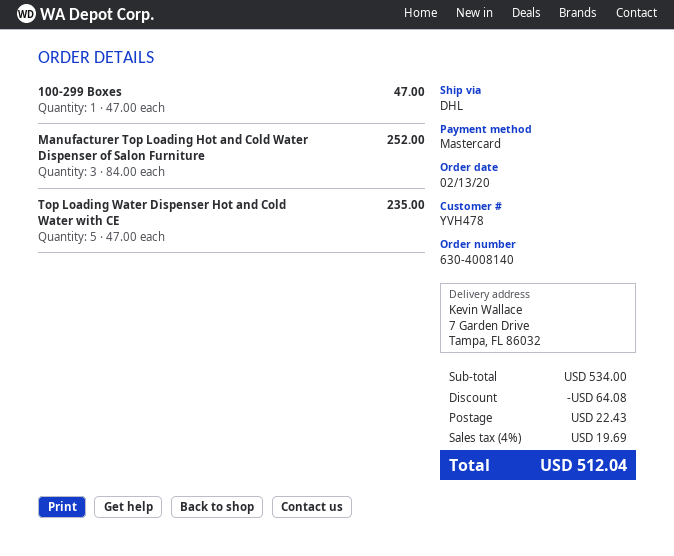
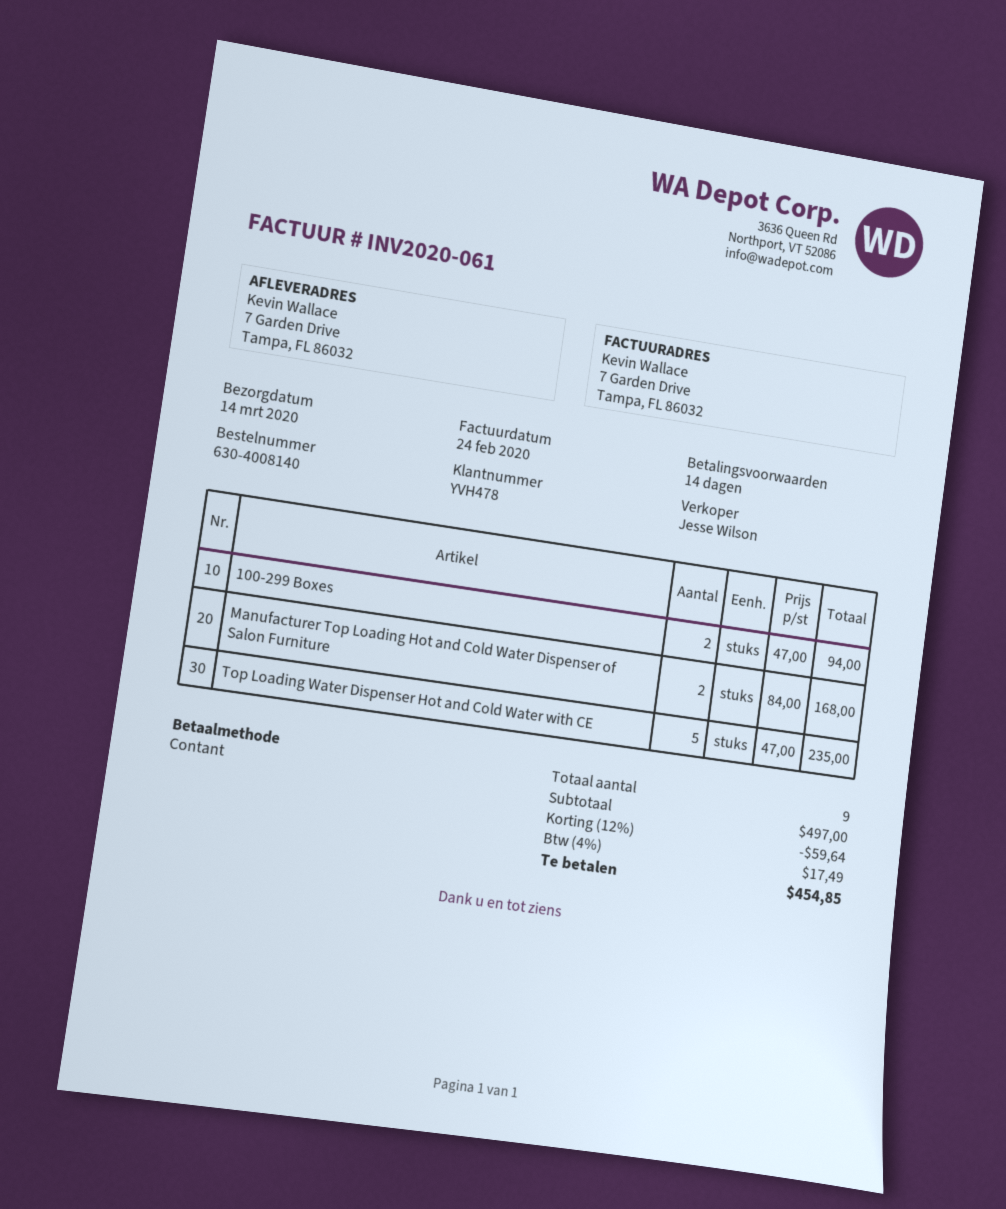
payment method: Mastercard -> cash
100-299 Boxes: 1 x 47.00 = 47.00 -> 2 x 47.00 = 94.00
Manufacturer Top Loading Hot and Cold Water Dispenser of Salon Furniture: 3 x 84.00 = 252.00 -> 2 x 84.00 = 168.00
subtotal: 534.00 -> 497.00
discount: 64.08 -> 59.64
shipping: 22.43 -> none
tax: 4% = 19.69 -> 4% = 17.49
total: 512.04 -> 454.85

